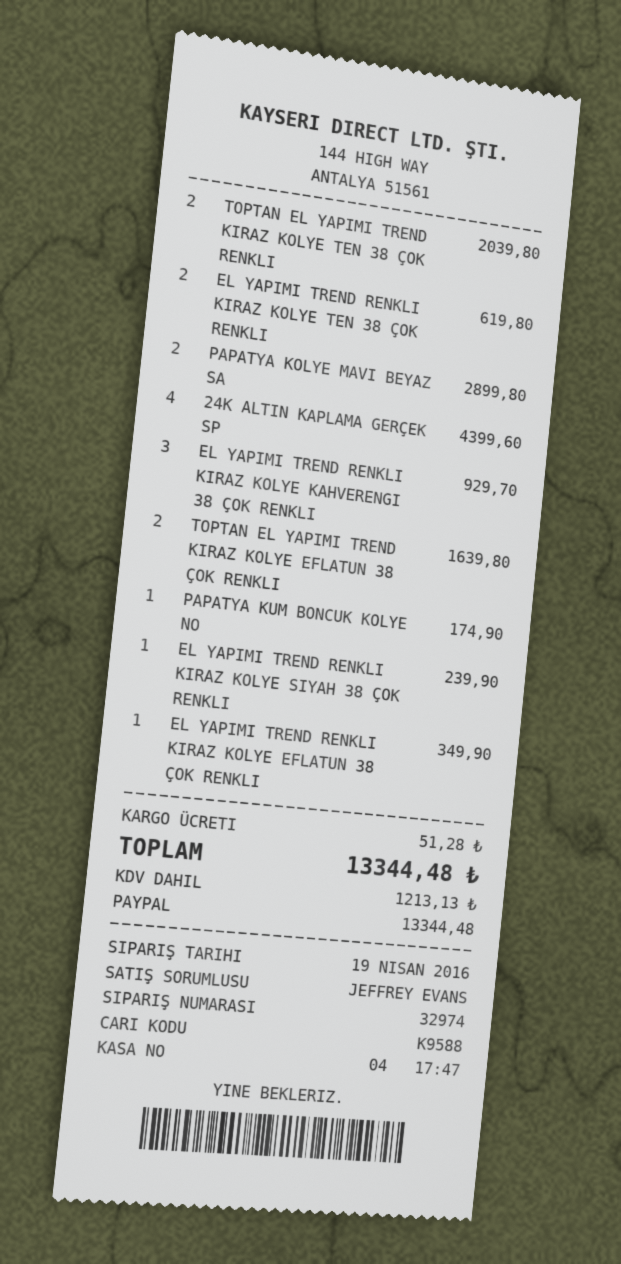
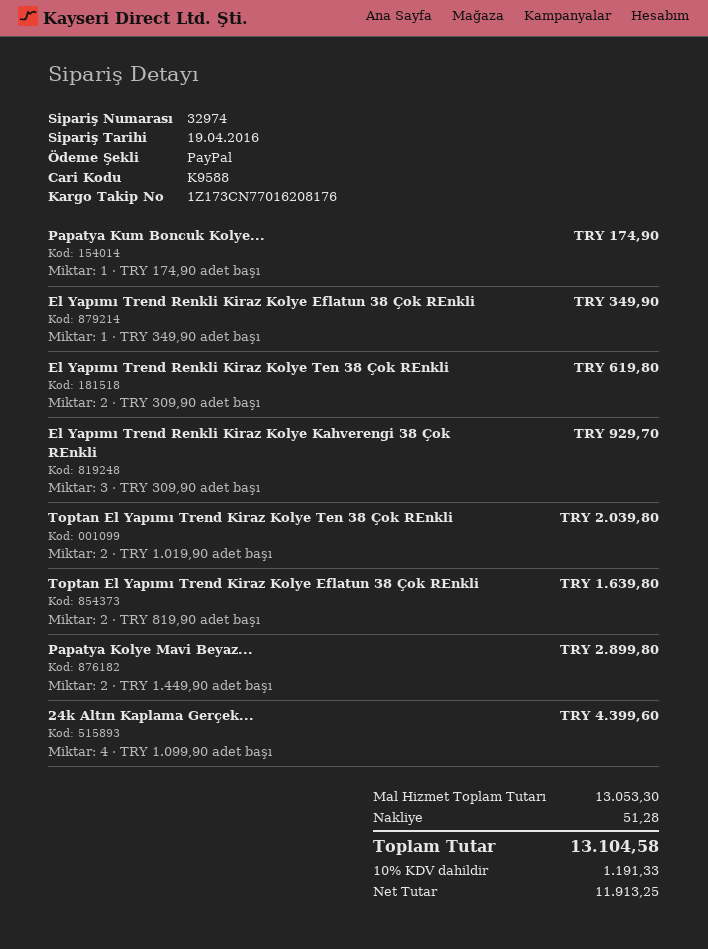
EL YAPIMI TREND RENKLI KIRAZ KOLYE SIYAH 38 ÇOK RENKLI: 1 for 239.90 -> none
tax: 1213.13 -> 1191.33
total: 13344.48 -> 13104.58

